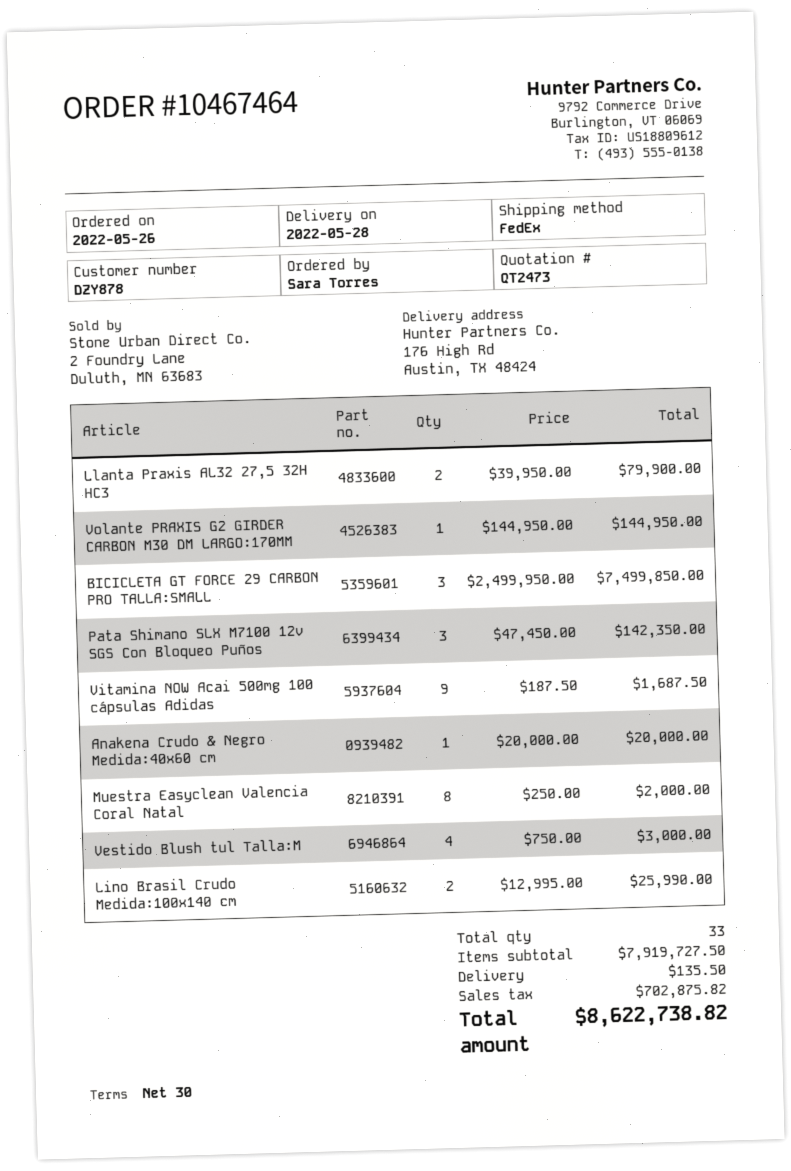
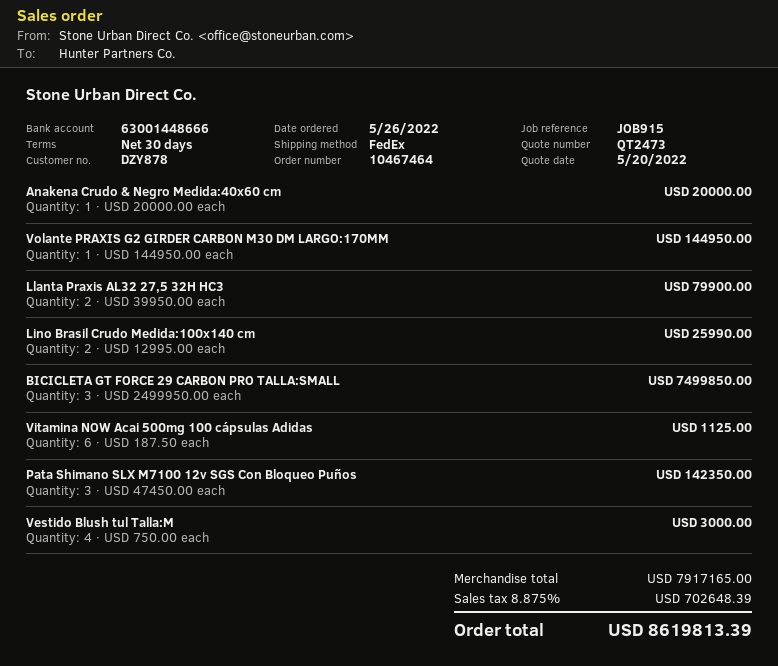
Vitamina NOW Acai 500mg 100 cápsulas Adidas: 9 x 187.50 = 1687.50 -> 6 x 187.50 = 1125.00
Muestra Easyclean Valencia Coral Natal: 8 x 250.00 = 2000.00 -> none
subtotal: 7919727.50 -> 7917165.00
shipping: 135.50 -> none
tax: 702875.82 -> 702648.39
total: 8622738.82 -> 8619813.39

